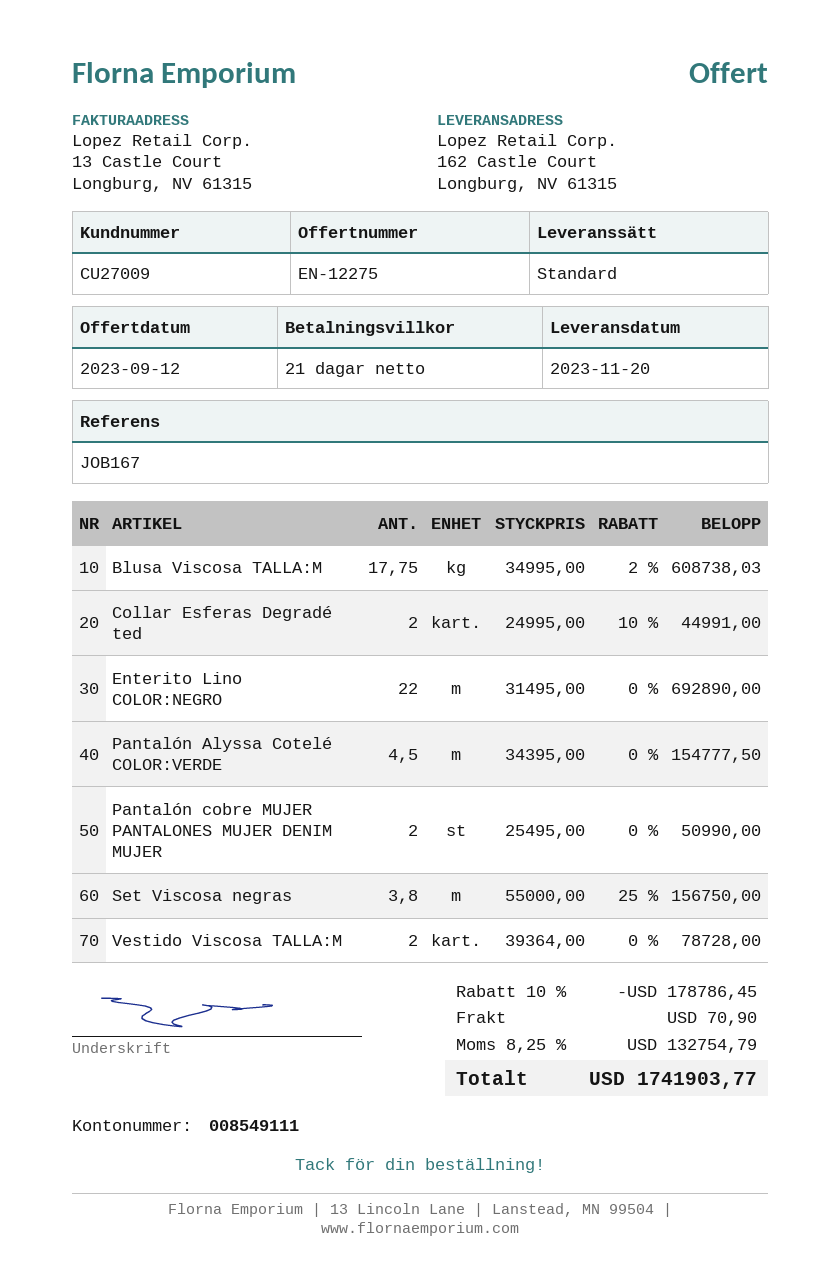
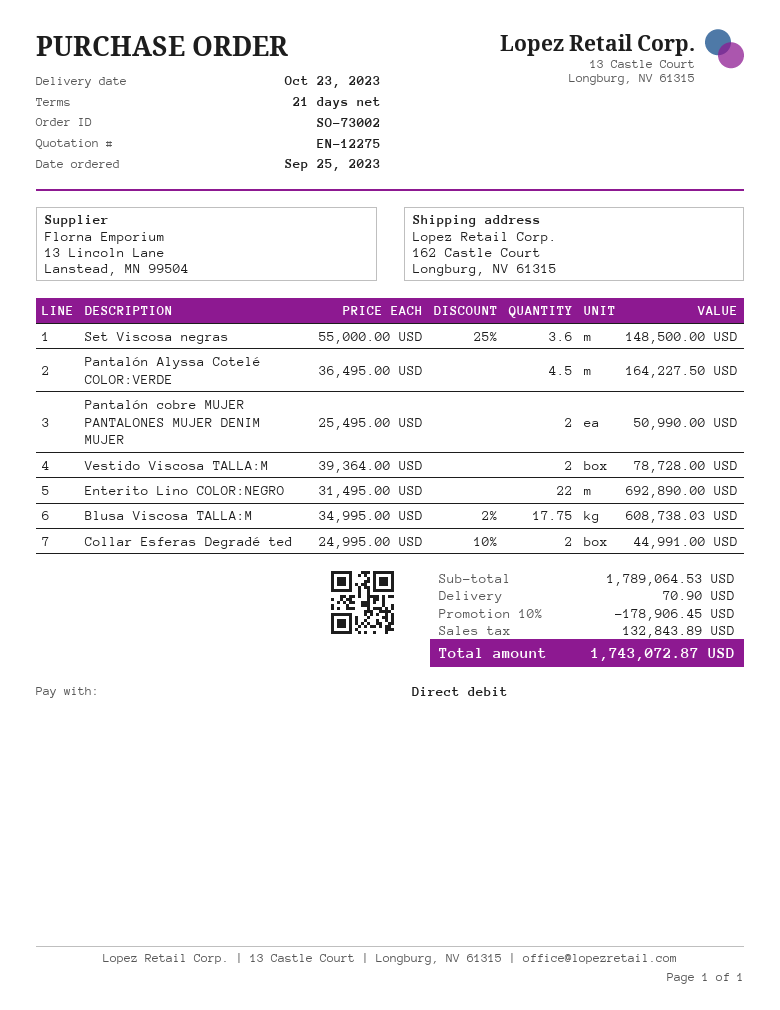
delivery date: 2023-11-20 -> 2023-10-23
Pantalón Alyssa Cotelé COLOR:VERDE: 4.5 x 34395.00 = 154777.50 -> 4.5 x 36495.00 = 164227.50
Set Viscosa negras: 3.8 x 55000.00 - 25% = 156750.00 -> 3.6 x 55000.00 - 25% = 148500.00
discount: 10% = 178786.45 -> 10% = 178906.45
tax: 132754.79 -> 132843.89
total: 1741903.77 -> 1743072.87

